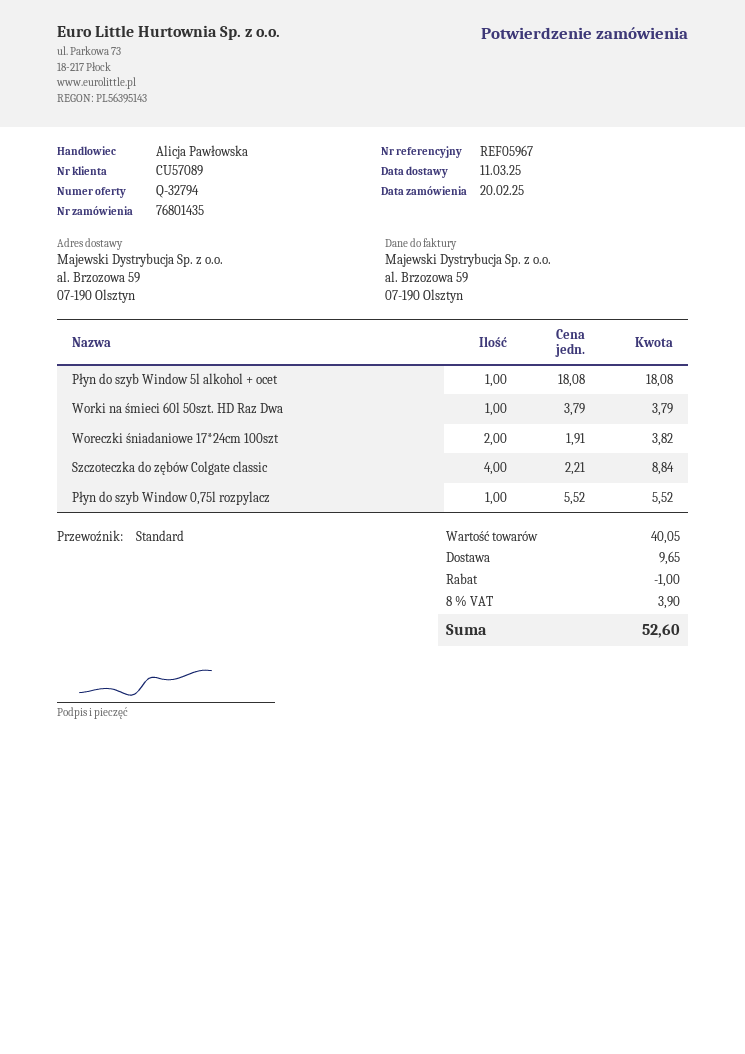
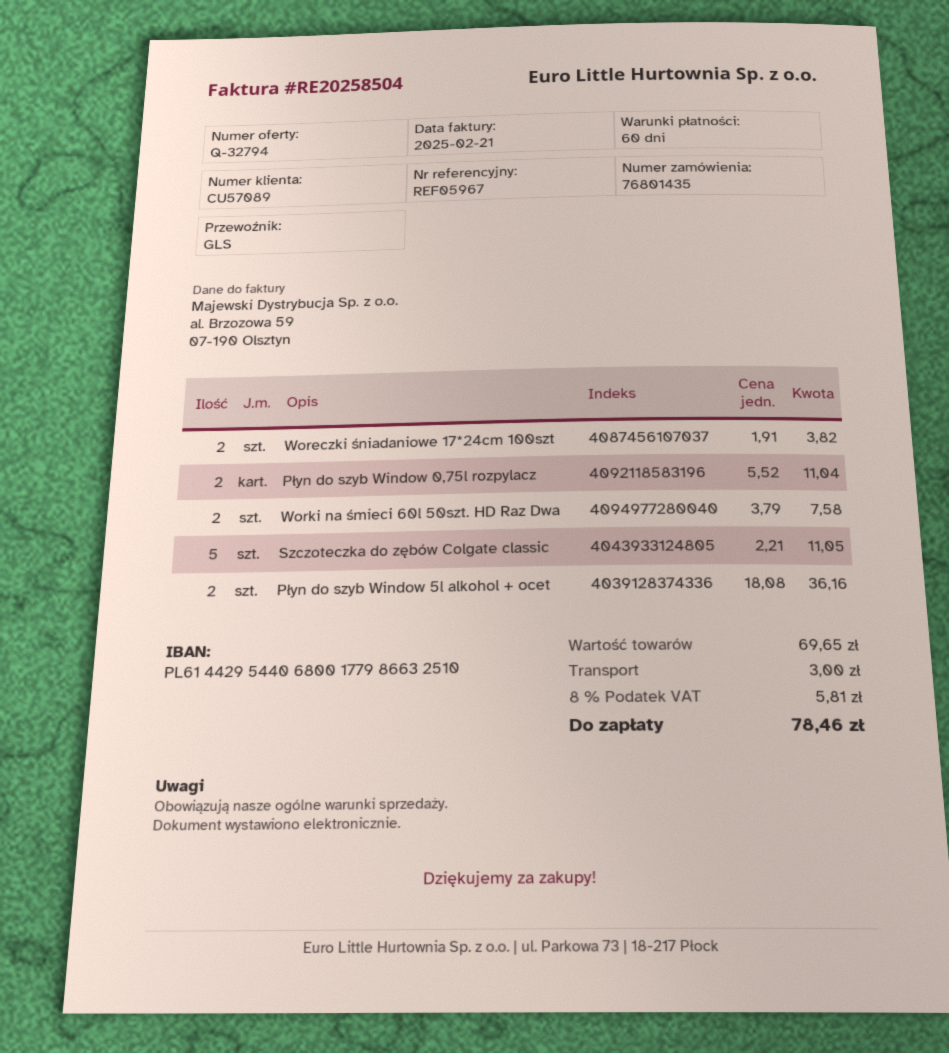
shipping method: standard -> GLS
Płyn do szyb Window 5l alkohol + ocet: 1 x 18.08 = 18.08 -> 2 x 18.08 = 36.16
Worki na śmieci 60l 50szt. HD Raz Dwa: 1 x 3.79 = 3.79 -> 2 x 3.79 = 7.58
Szczoteczka do zębów Colgate classic: 4 x 2.21 = 8.84 -> 5 x 2.21 = 11.05
Płyn do szyb Window 0,75l rozpylacz: 1 x 5.52 = 5.52 -> 2 x 5.52 = 11.04
subtotal: 40.05 -> 69.65
discount: 1.00 -> none
shipping: 9.65 -> 3.00
tax: 8% = 3.90 -> 8% = 5.81
total: 52.60 -> 78.46

